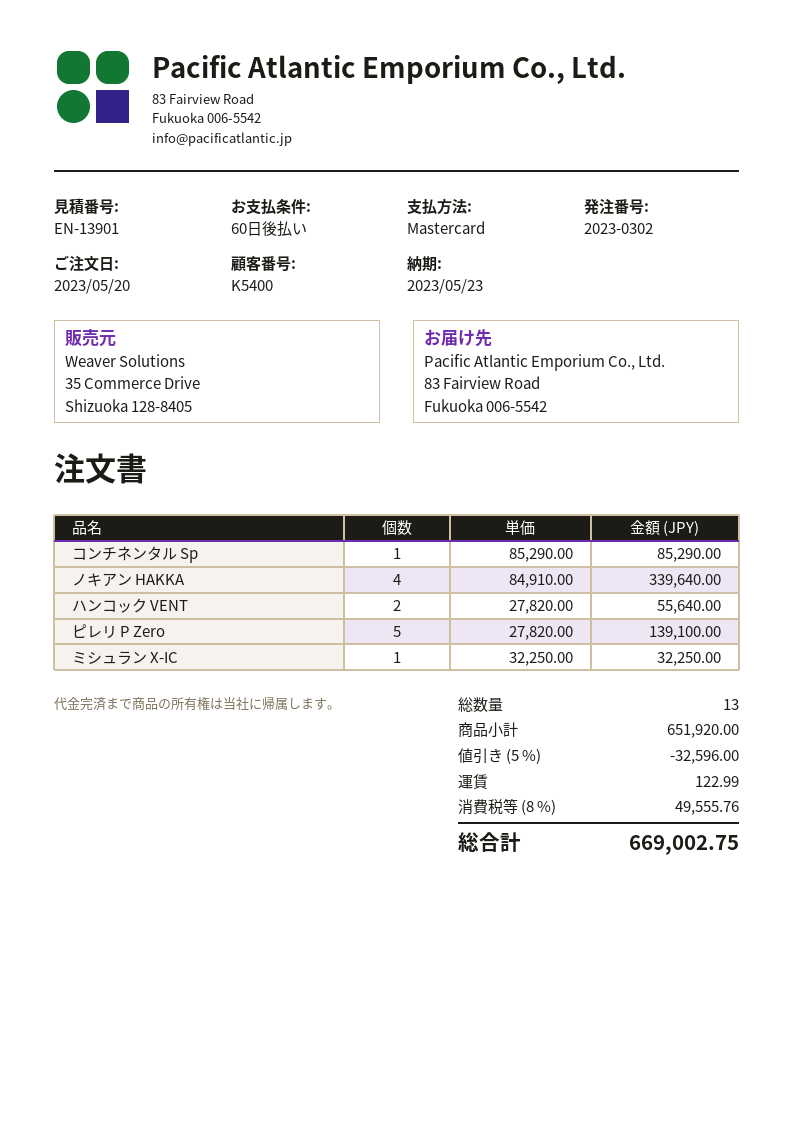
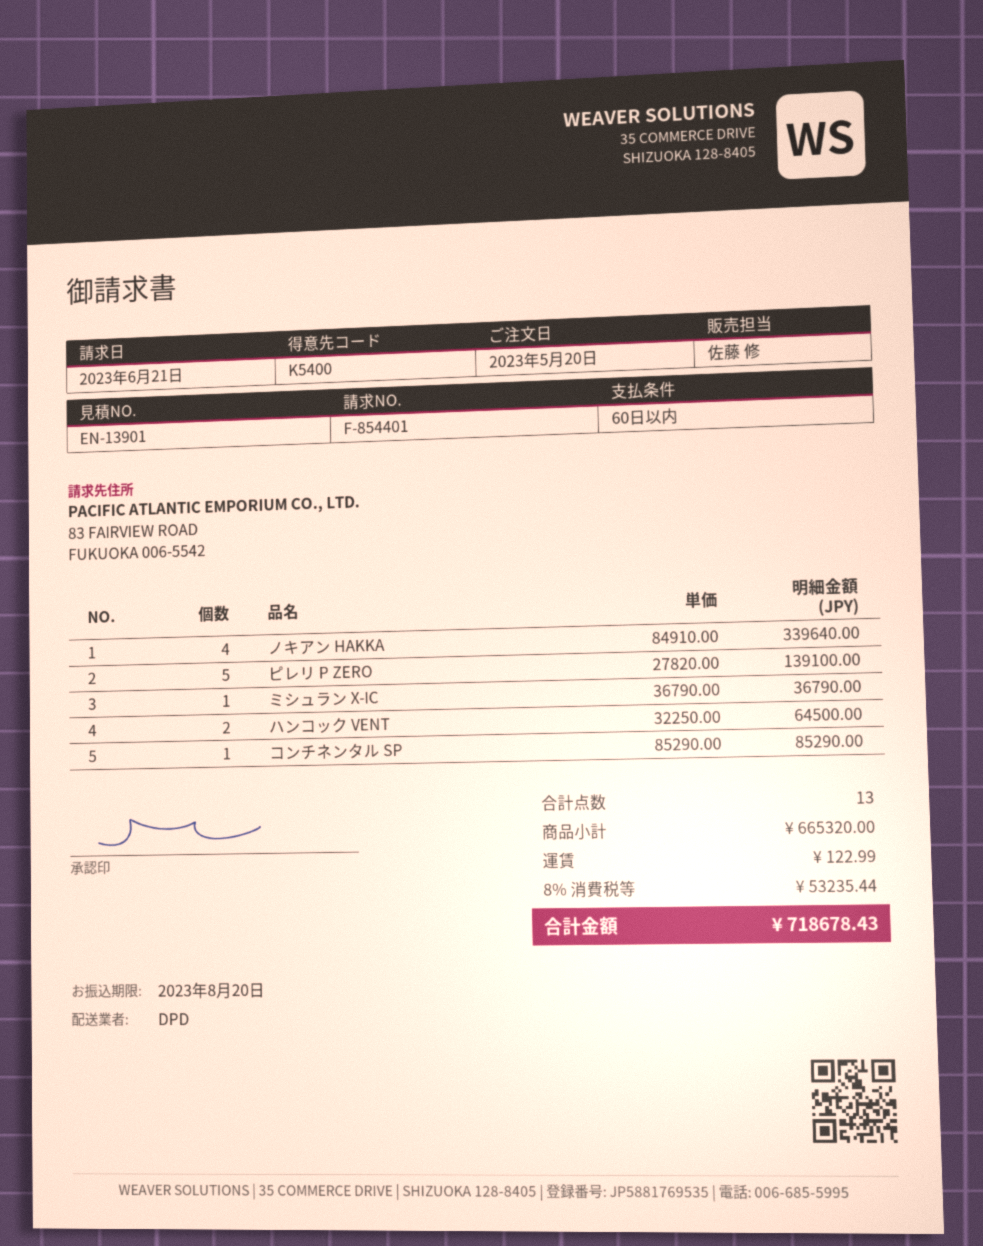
ハンコック VENT: 2 x 27820.00 = 55640.00 -> 2 x 32250.00 = 64500.00
ミシュラン X-IC: 1 x 32250.00 = 32250.00 -> 1 x 36790.00 = 36790.00
subtotal: 651920.00 -> 665320.00
discount: 5% = 32596.00 -> none
tax: 8% = 49555.76 -> 8% = 53235.44
total: 669002.75 -> 718678.43

